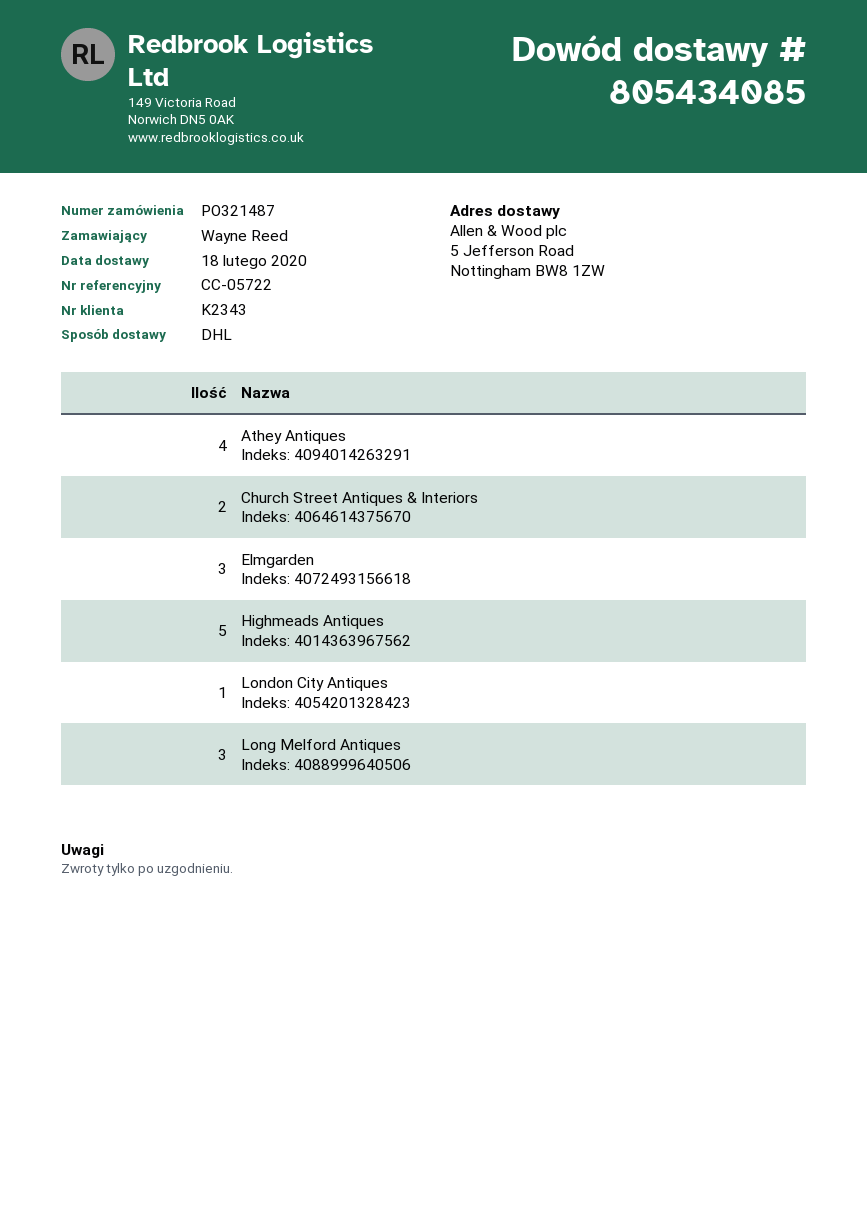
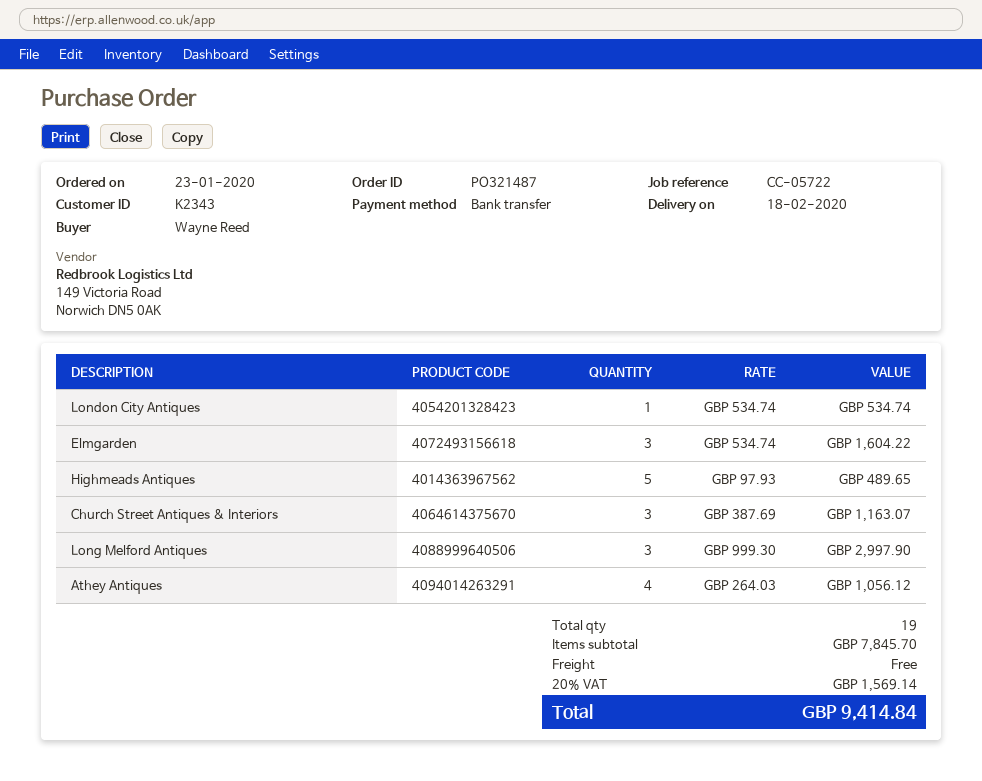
Church Street Antiques & Interiors: 2 -> 3

